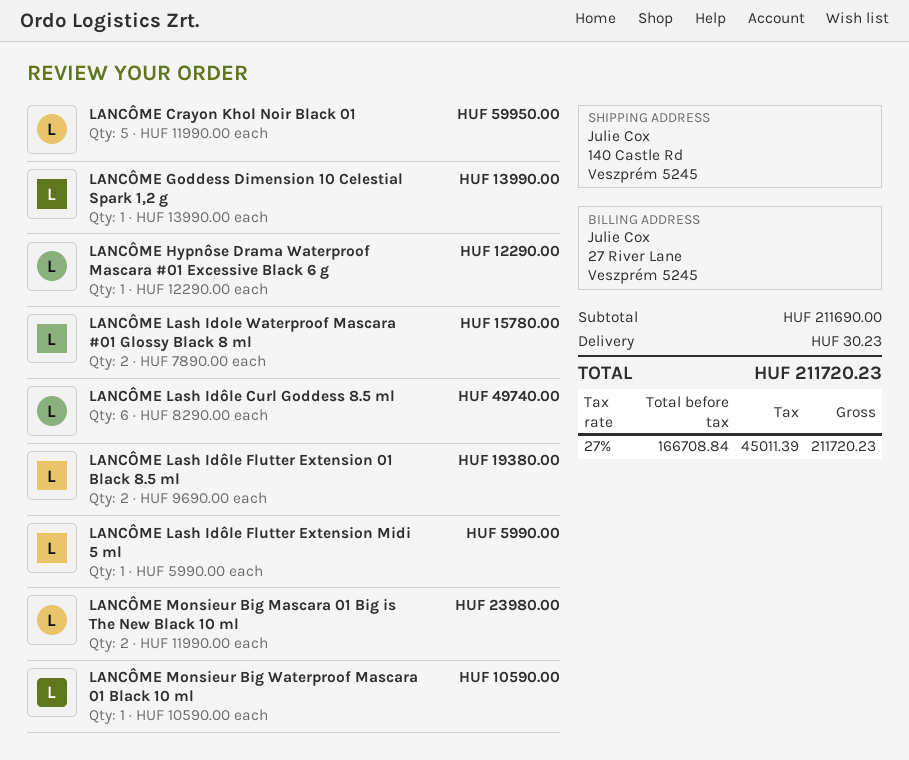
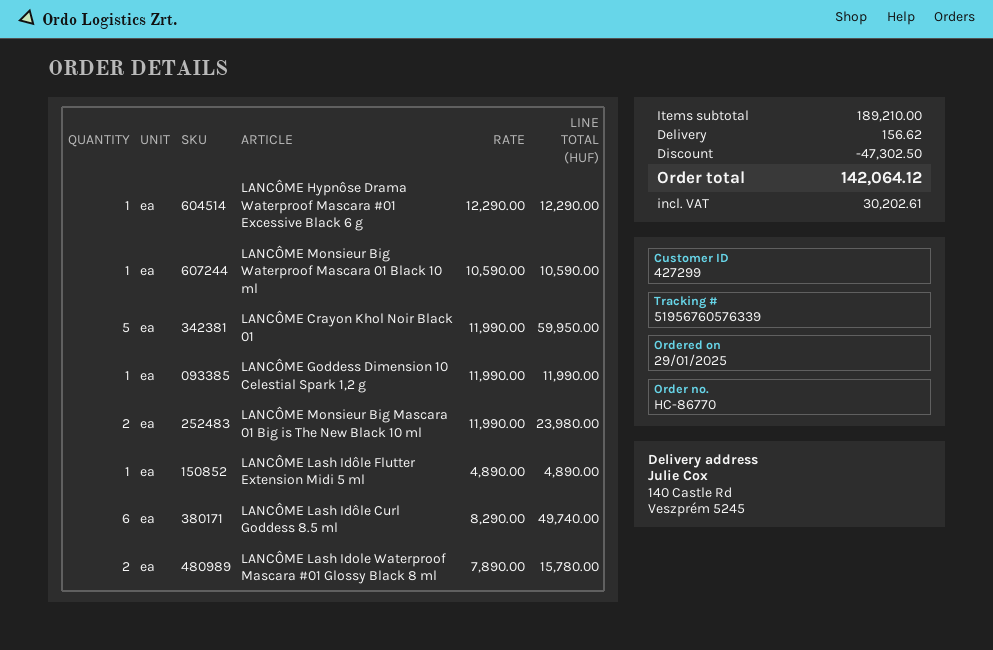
LANCÔME Goddess Dimension 10 Celestial Spark 1,2 g: 1 x 13990.00 = 13990.00 -> 1 x 11990.00 = 11990.00
LANCÔME Lash Idôle Flutter Extension 01 Black 8.5 ml: 2 x 9690.00 = 19380.00 -> none
LANCÔME Lash Idôle Flutter Extension Midi 5 ml: 1 x 5990.00 = 5990.00 -> 1 x 4890.00 = 4890.00
subtotal: 211690.00 -> 189210.00
discount: none -> 47302.50
shipping: 30.23 -> 156.62
tax: 45011.39 -> 30202.61
total: 211720.23 -> 142064.12

